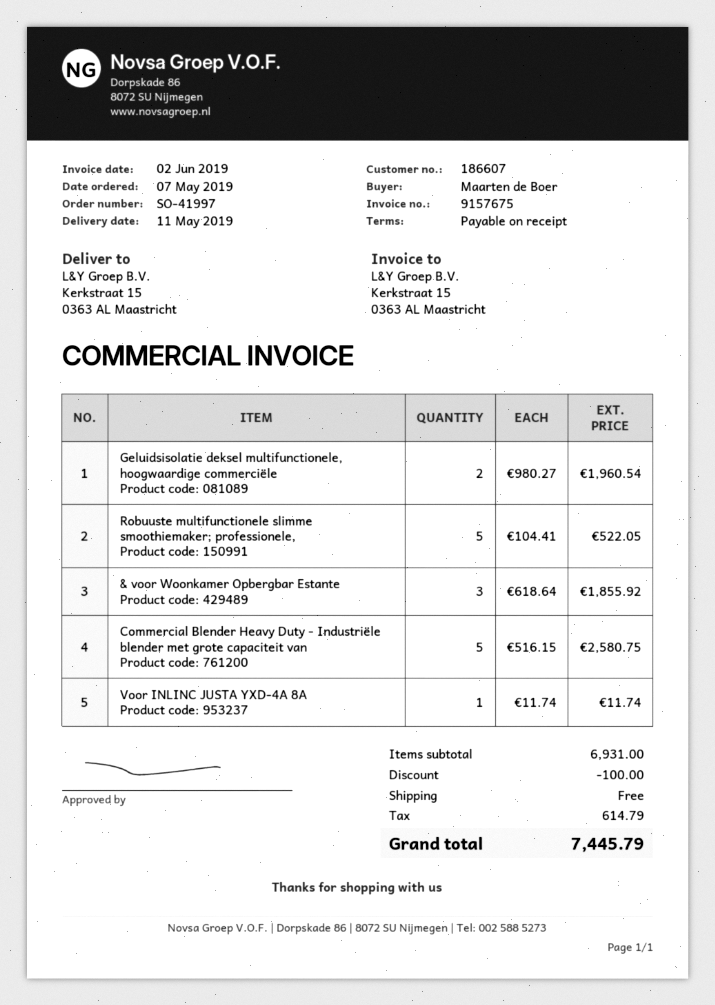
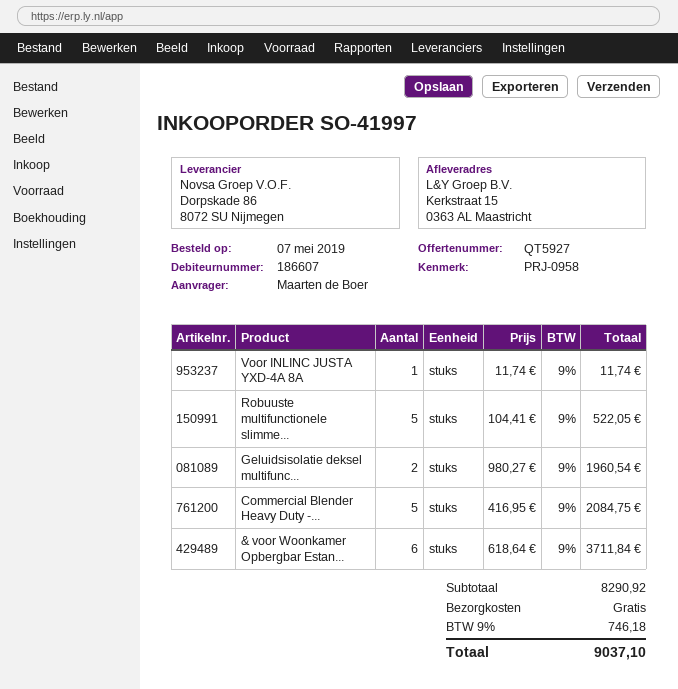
& voor Woonkamer Opbergbar Estante: 3 x 618.64 = 1855.92 -> 6 x 618.64 = 3711.84
Commercial Blender Heavy Duty - Industriële blender met grote capaciteit van: 5 x 516.15 = 2580.75 -> 5 x 416.95 = 2084.75
subtotal: 6931.00 -> 8290.92
discount: 100.00 -> none
tax: 614.79 -> 746.18
total: 7445.79 -> 9037.10

